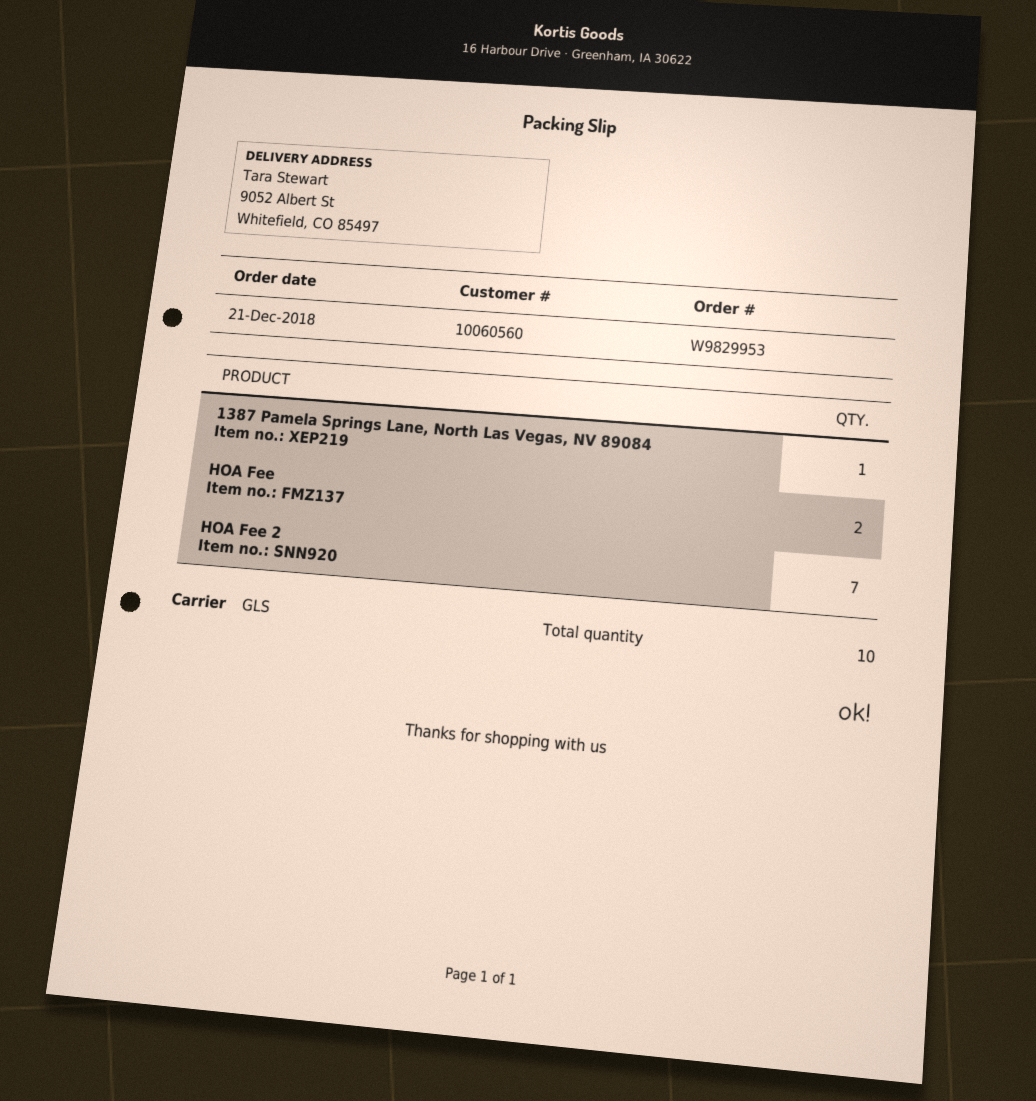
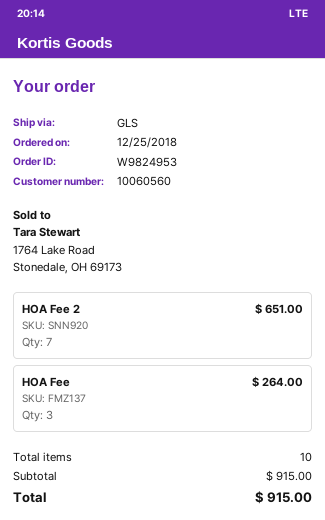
order number: W9829953 -> W9824953
order date: 2018-12-21 -> 2018-12-25
1387 Pamela Springs Lane, North Las Vegas, NV 89084: 1 -> none
HOA Fee: 2 -> 3

